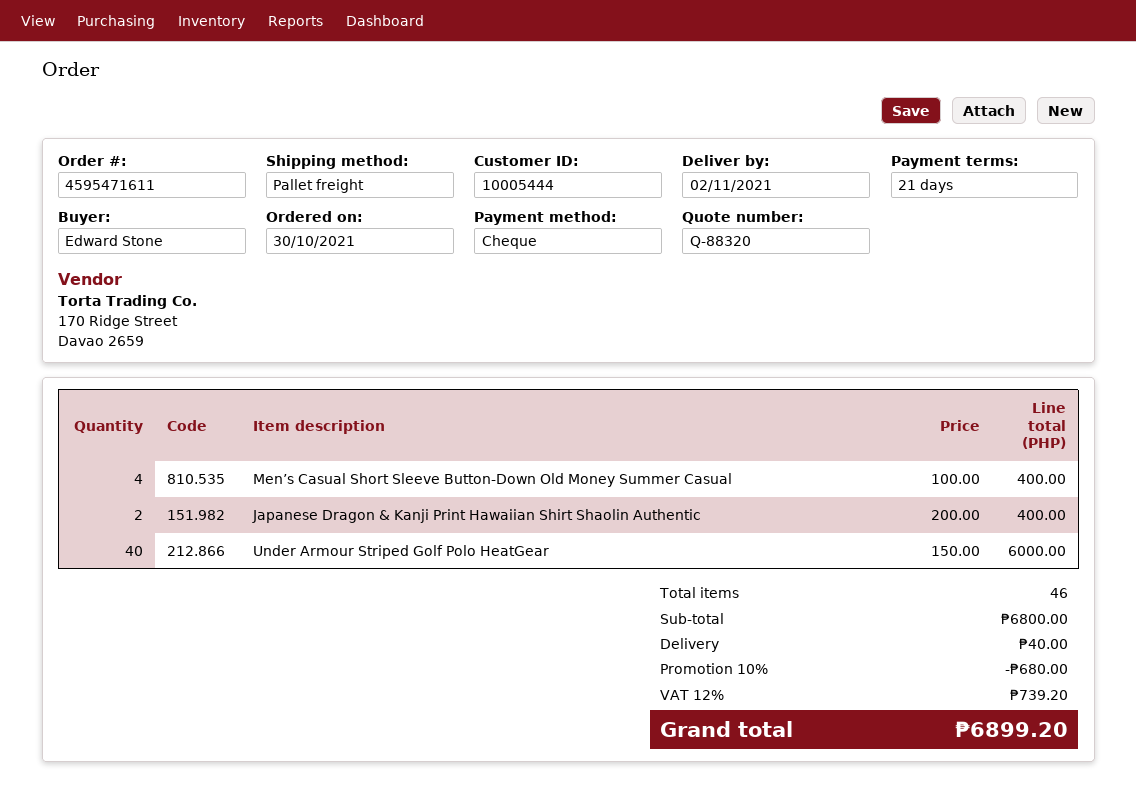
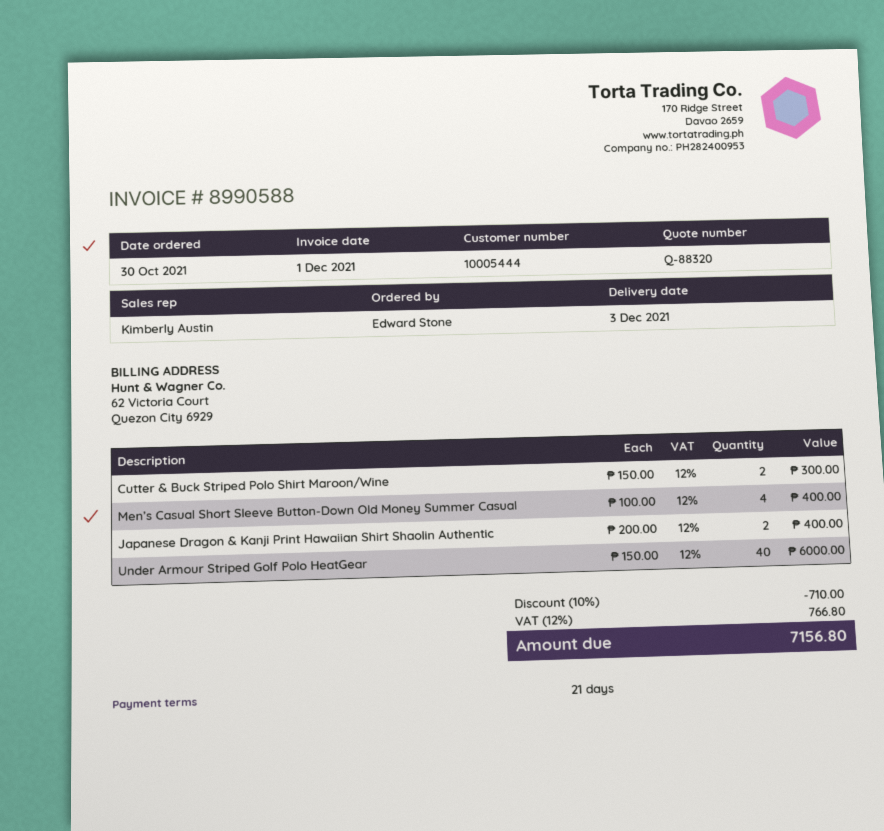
delivery date: 2021-11-02 -> 2021-12-03
Cutter & Buck Striped Polo Shirt Maroon/Wine: none -> 2 x 150.00 = 300.00
discount: 10% = 680.00 -> 10% = 710.00
shipping: 40.00 -> none
tax: 12% = 739.20 -> 12% = 766.80
total: 6899.20 -> 7156.80

